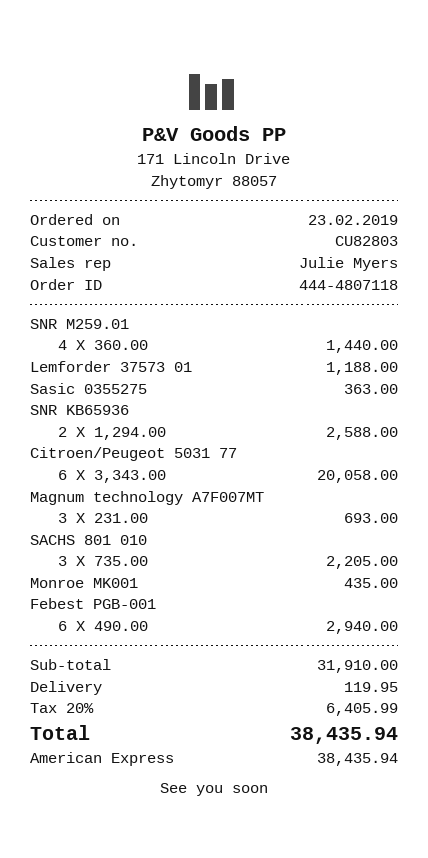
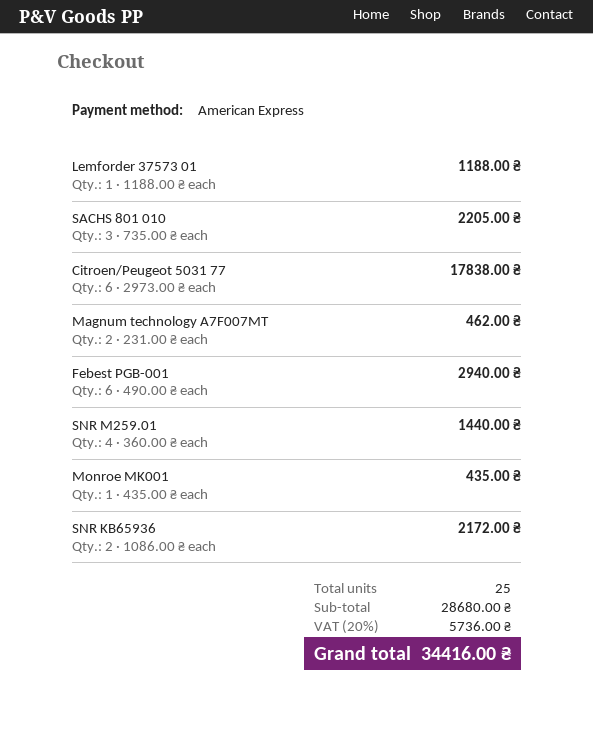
Sasic 0355275: 1 x 363.00 = 363.00 -> none
SNR KB65936: 2 x 1294.00 = 2588.00 -> 2 x 1086.00 = 2172.00
Citroen/Peugeot 5031 77: 6 x 3343.00 = 20058.00 -> 6 x 2973.00 = 17838.00
Magnum technology A7F007MT: 3 x 231.00 = 693.00 -> 2 x 231.00 = 462.00
subtotal: 31910.00 -> 28680.00
shipping: 119.95 -> none
tax: 20% = 6405.99 -> 20% = 5736.00
total: 38435.94 -> 34416.00

